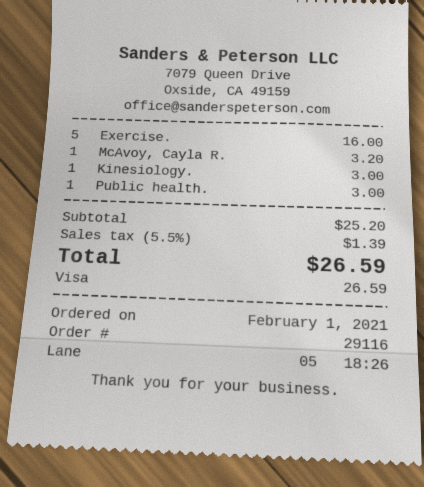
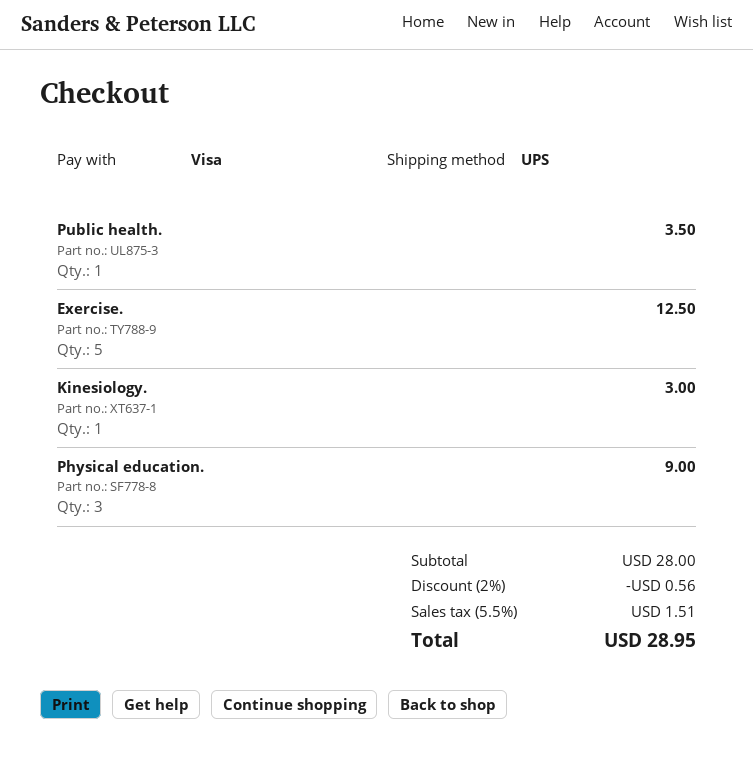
Exercise.: 5 for 16.00 -> 5 for 12.50
McAvoy, Cayla R.: 1 for 3.20 -> none
Public health.: 1 for 3.00 -> 1 for 3.50
Physical education.: none -> 3 for 9.00
subtotal: 25.20 -> 28.00
discount: none -> 2% = 0.56
tax: 5.5% = 1.39 -> 5.5% = 1.51
total: 26.59 -> 28.95

